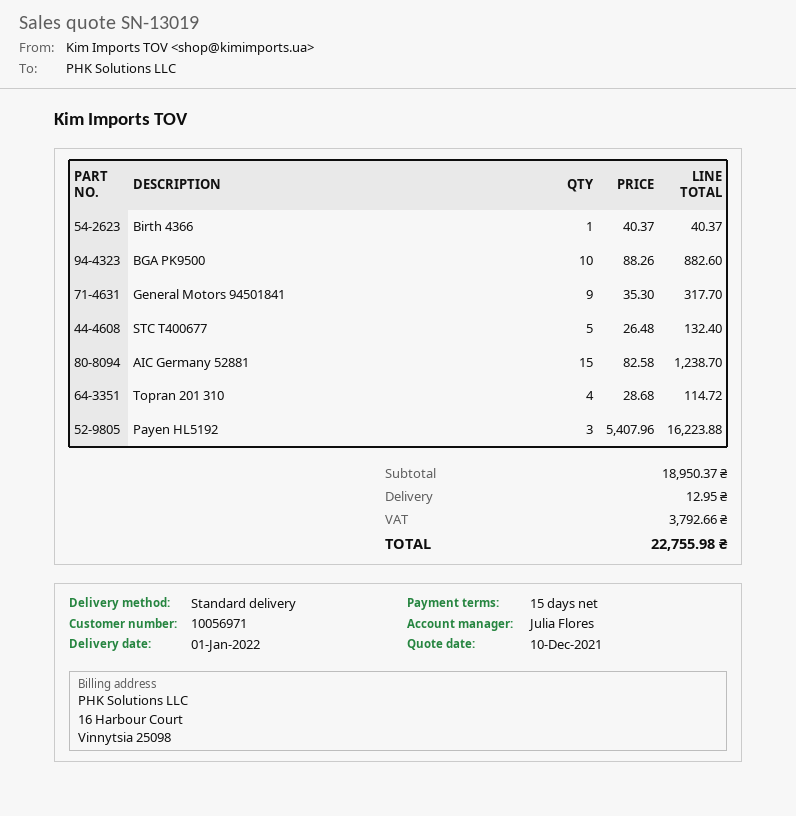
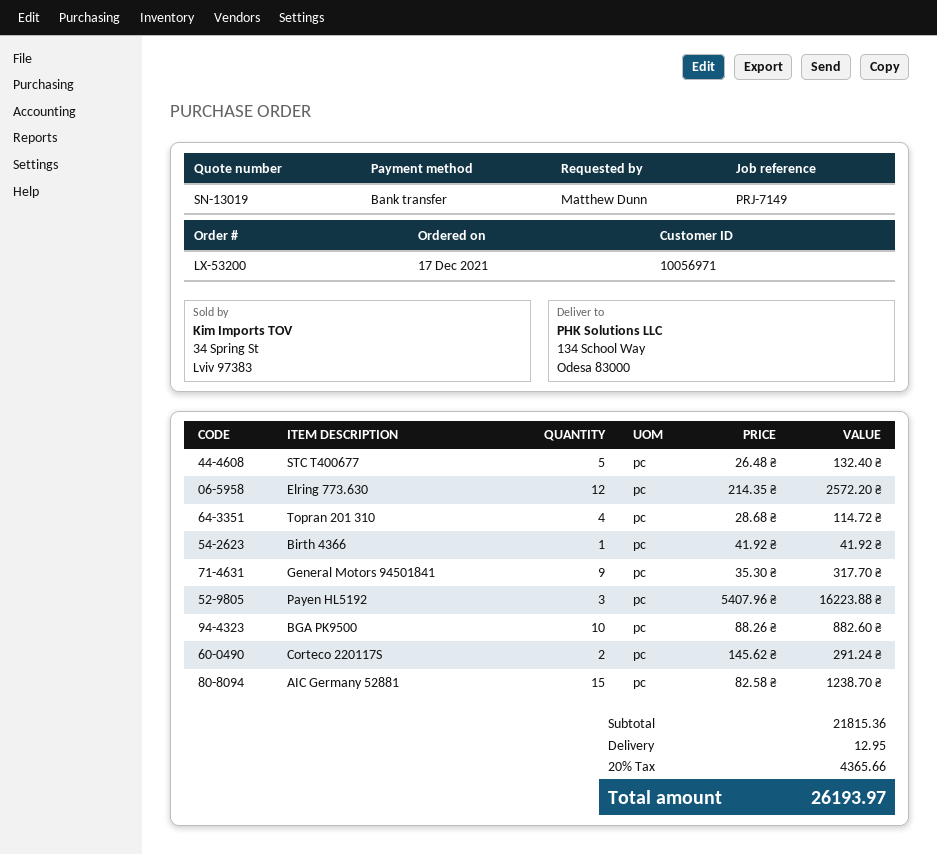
Birth 4366: 1 x 40.37 = 40.37 -> 1 x 41.92 = 41.92
Elring 773.630: none -> 12 x 214.35 = 2572.20
Corteco 220117S: none -> 2 x 145.62 = 291.24
subtotal: 18950.37 -> 21815.36
tax: 3792.66 -> 4365.66
total: 22755.98 -> 26193.97

